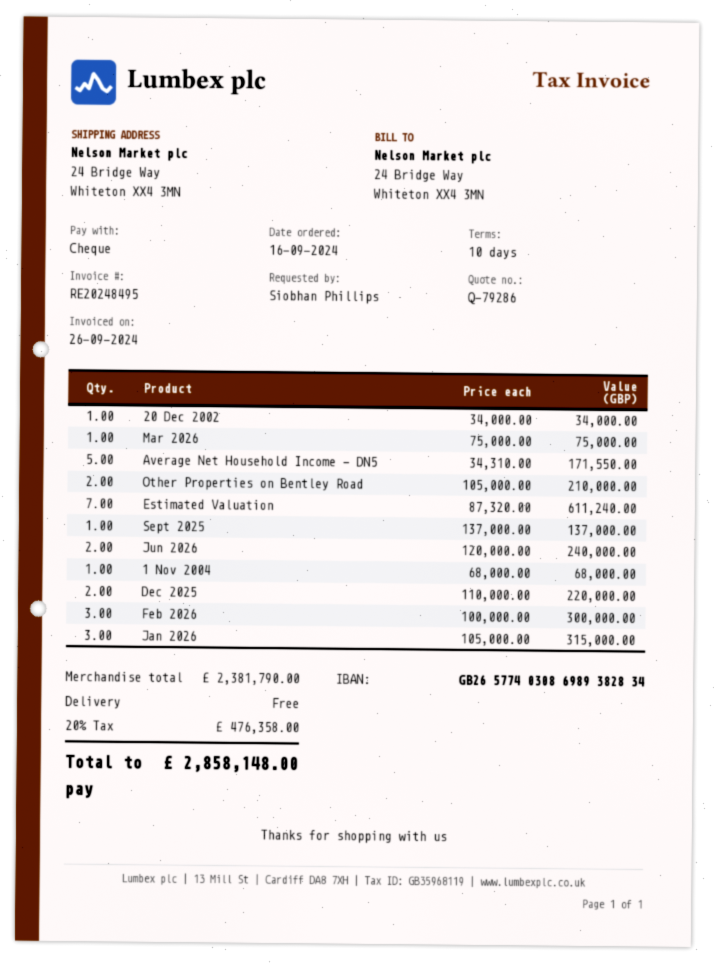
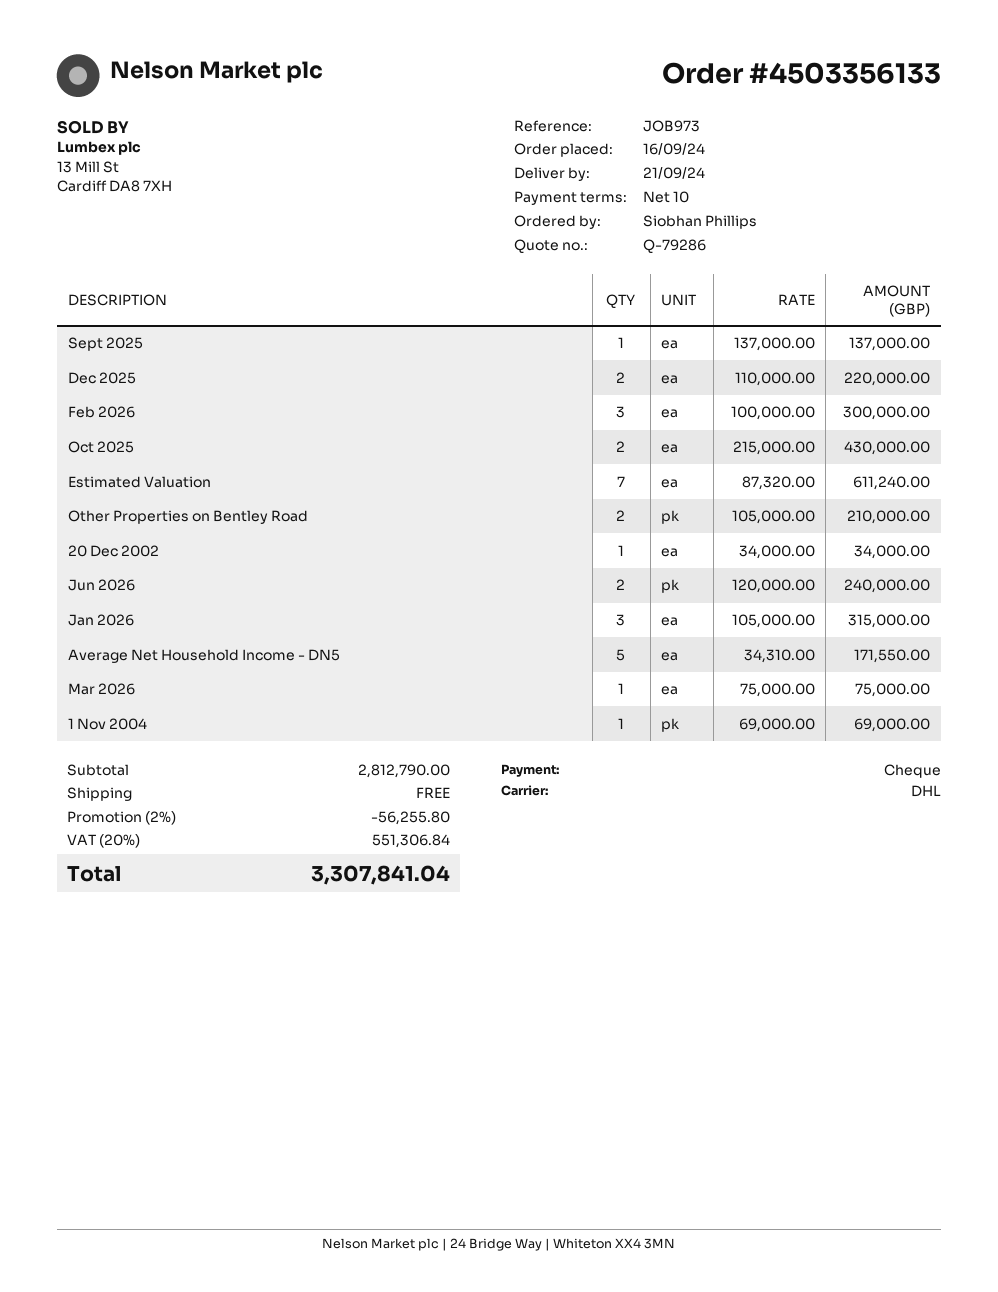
1 Nov 2004: 1 x 68000.00 = 68000.00 -> 1 x 69000.00 = 69000.00
Oct 2025: none -> 2 x 215000.00 = 430000.00
subtotal: 2381790.00 -> 2812790.00
discount: none -> 2% = 56255.80
tax: 20% = 476358.00 -> 20% = 551306.84
total: 2858148.00 -> 3307841.04

